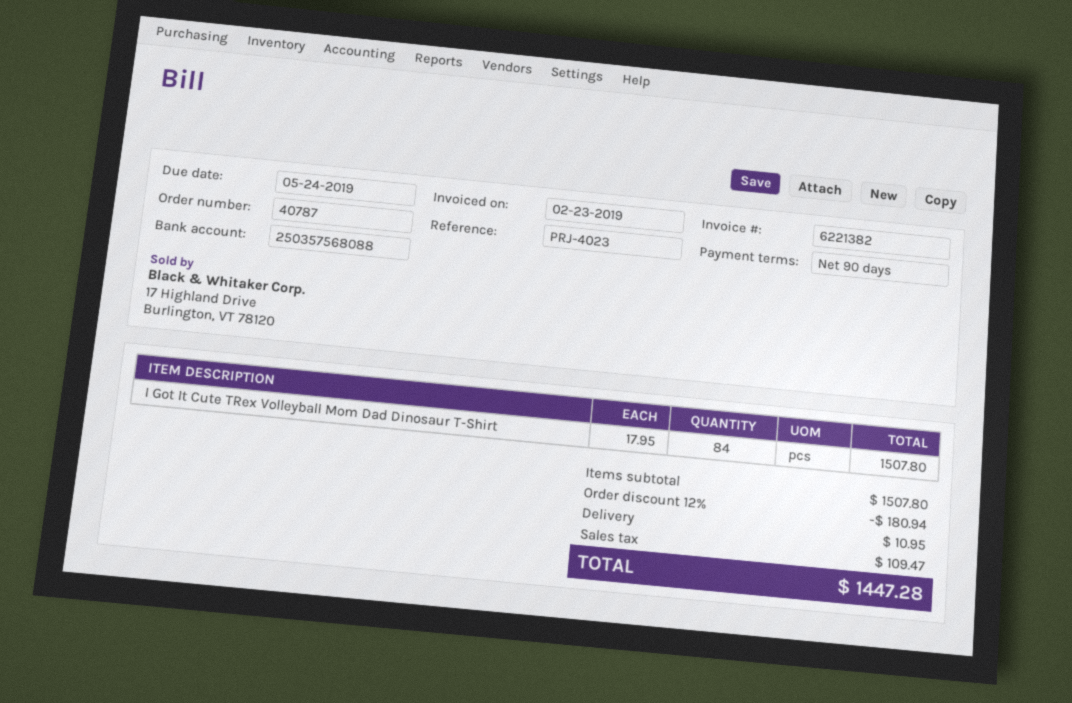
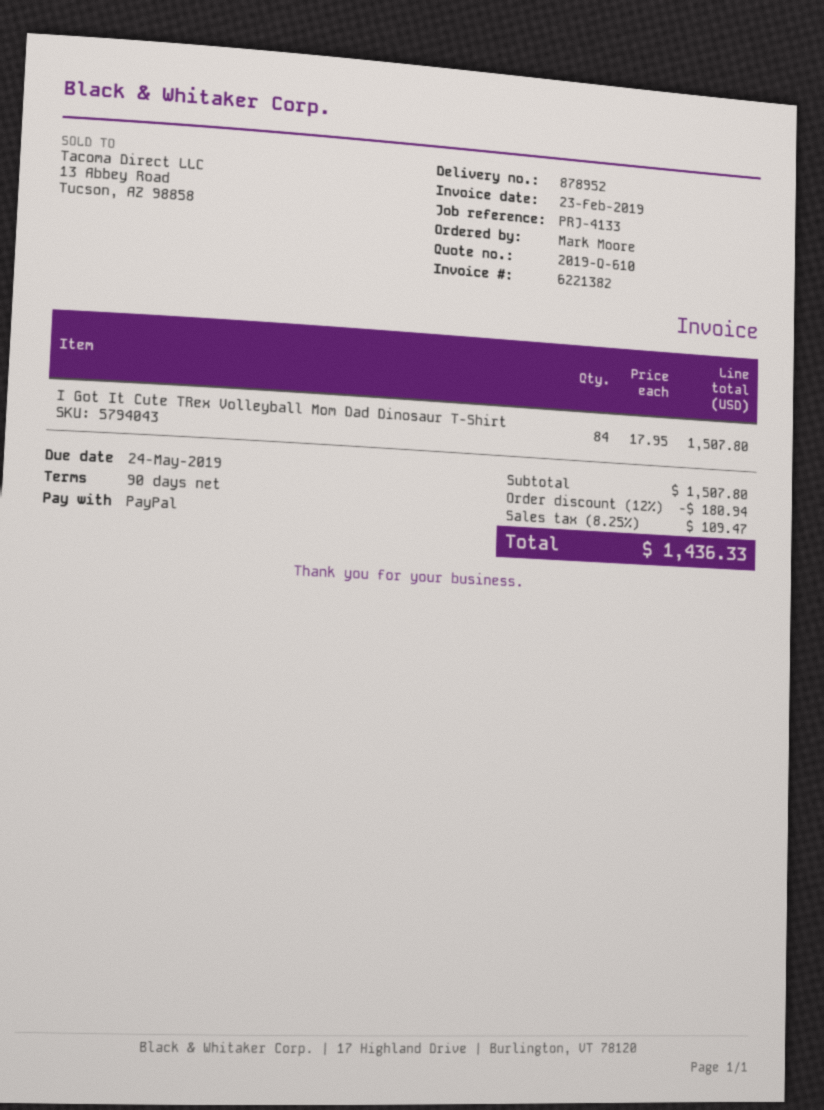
reference: PRJ-4023 -> PRJ-4133
shipping: 10.95 -> none
total: 1447.28 -> 1436.33

